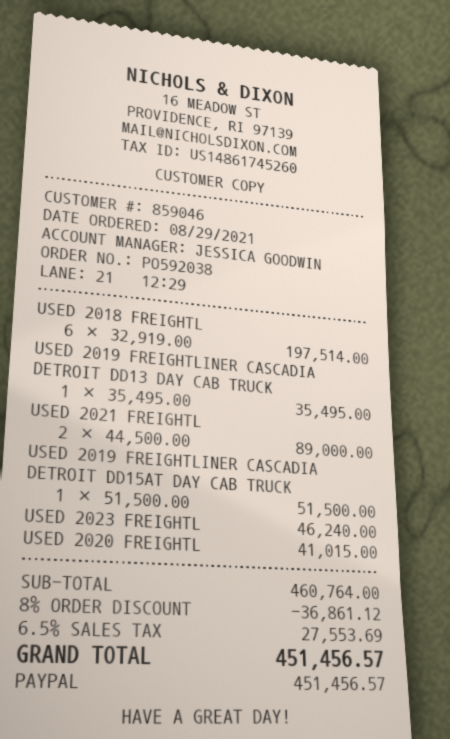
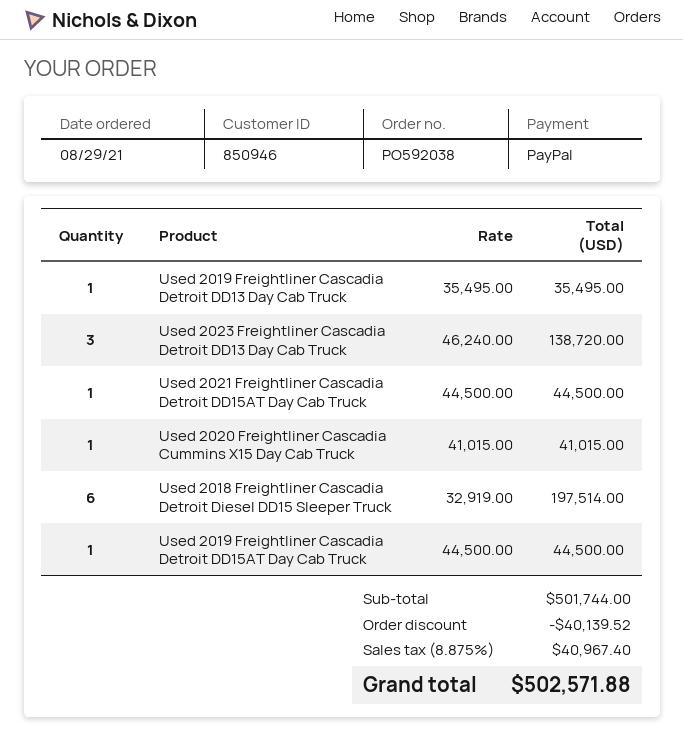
customer number: 859046 -> 850946
USED 2021 FREIGHTL: 2 x 44500.00 = 89000.00 -> 1 x 44500.00 = 44500.00
USED 2019 FREIGHTLINER CASCADIA DETROIT DD15AT DAY CAB TRUCK: 1 x 51500.00 = 51500.00 -> 1 x 44500.00 = 44500.00
USED 2023 FREIGHTL: 1 x 46240.00 = 46240.00 -> 3 x 46240.00 = 138720.00
subtotal: 460764.00 -> 501744.00
discount: 36861.12 -> 40139.52
tax: 6.5% = 27553.69 -> 8.875% = 40967.40
total: 451456.57 -> 502571.88

